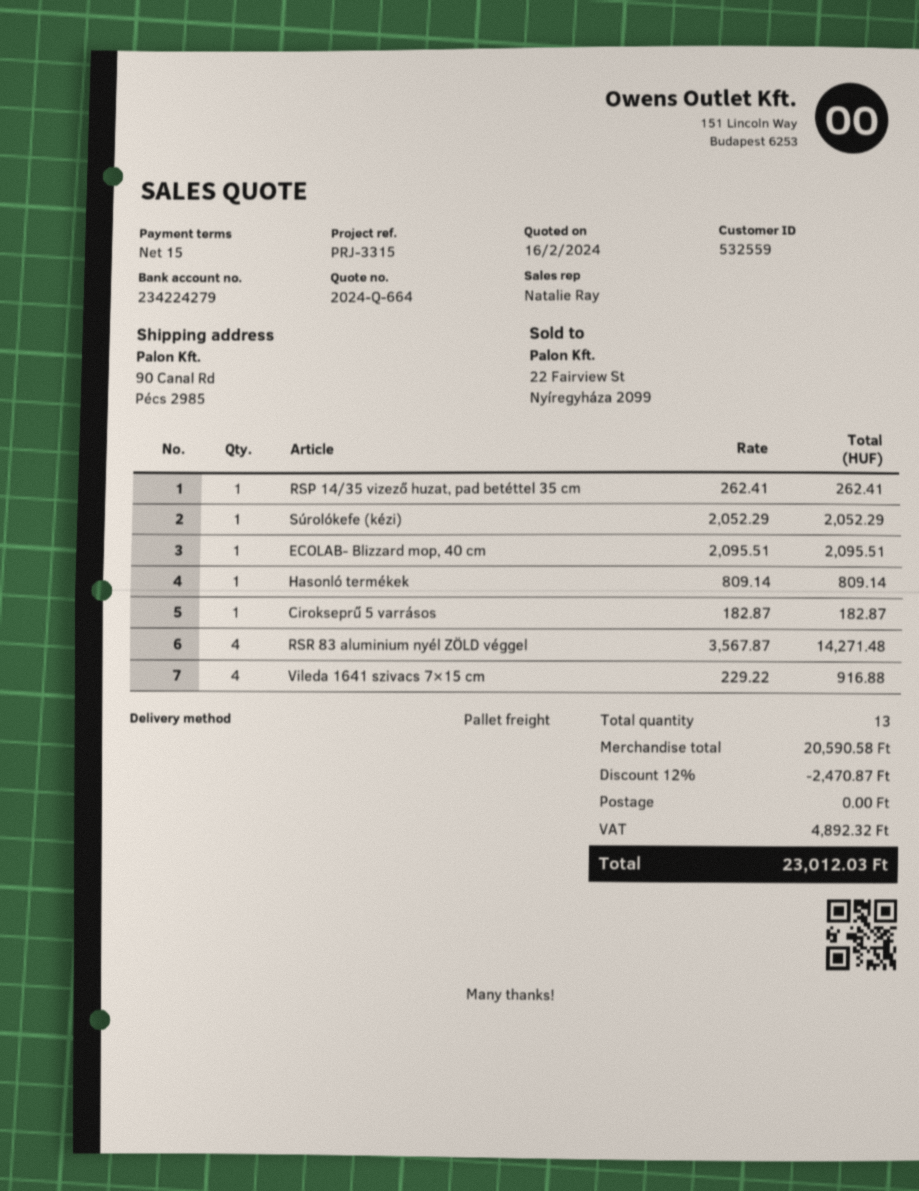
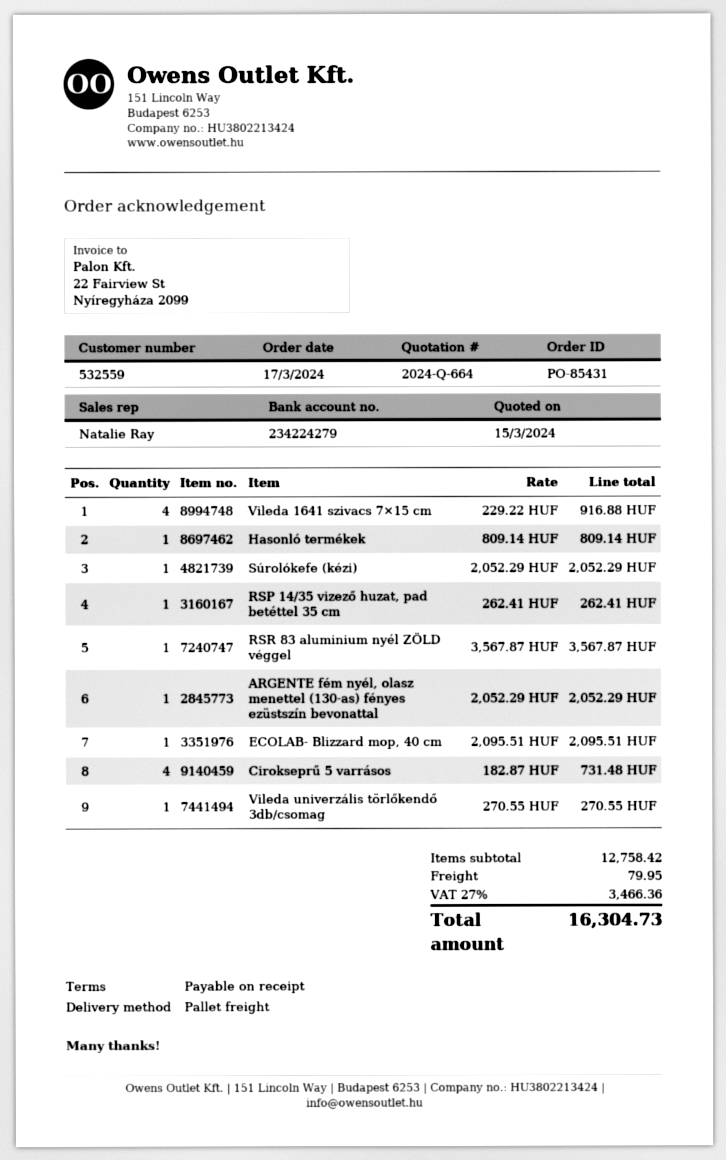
quote date: 2024-02-16 -> 2024-03-15
payment terms: 15 days -> on receipt
Cirokseprű 5 varrásos: 1 x 182.87 = 182.87 -> 4 x 182.87 = 731.48
RSR 83 aluminium nyél ZÖLD véggel: 4 x 3567.87 = 14271.48 -> 1 x 3567.87 = 3567.87
ARGENTE fém nyél, olasz menettel (130-as) fényes ezüstszín bevonattal: none -> 1 x 2052.29 = 2052.29
Vileda univerzális törlőkendő 3db/csomag: none -> 1 x 270.55 = 270.55
subtotal: 20590.58 -> 12758.42
discount: 12% = 2470.87 -> none
shipping: 0.00 -> 79.95
tax: 4892.32 -> 3466.36
total: 23012.03 -> 16304.73

